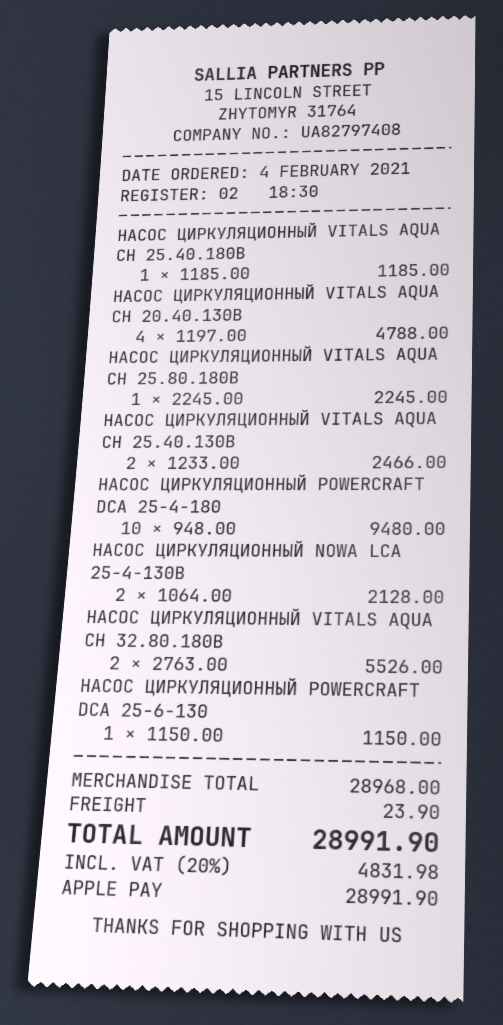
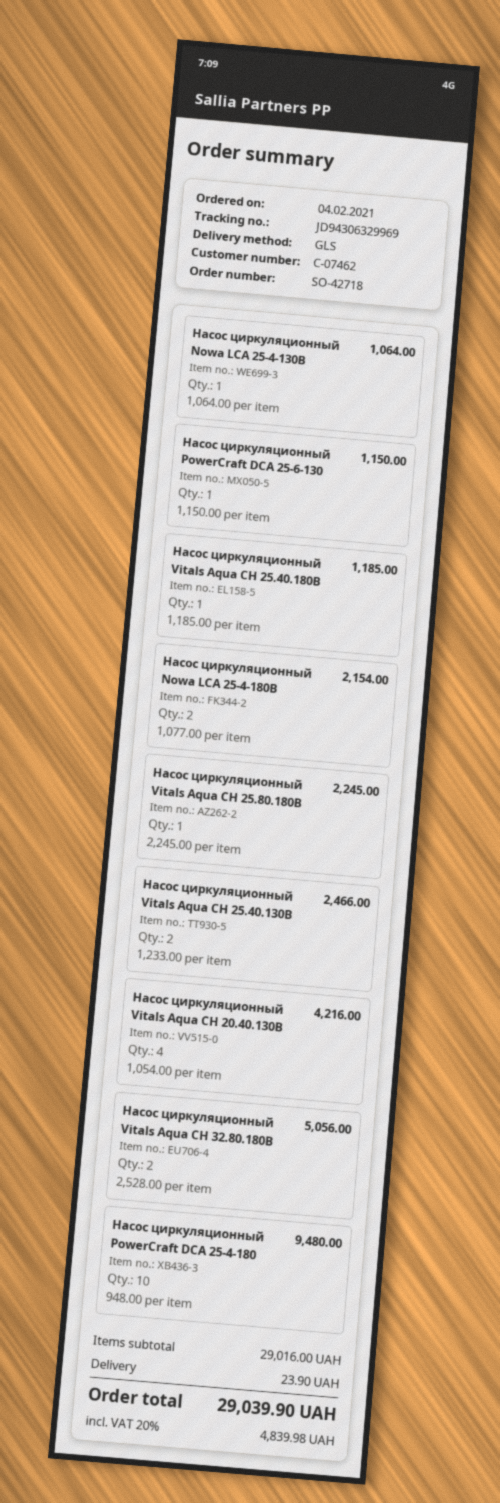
НАСОС ЦИРКУЛЯЦИОННЫЙ VITALS AQUA CH 20.40.130B: 4 x 1197.00 = 4788.00 -> 4 x 1054.00 = 4216.00
НАСОС ЦИРКУЛЯЦИОННЫЙ NOWA LCA 25-4-130B: 2 x 1064.00 = 2128.00 -> 1 x 1064.00 = 1064.00
НАСОС ЦИРКУЛЯЦИОННЫЙ VITALS AQUA CH 32.80.180B: 2 x 2763.00 = 5526.00 -> 2 x 2528.00 = 5056.00
Насос циркуляционный Nowa LCA 25-4-180B: none -> 2 x 1077.00 = 2154.00
subtotal: 28968.00 -> 29016.00
tax: 20% = 4831.98 -> 20% = 4839.98
total: 28991.90 -> 29039.90

